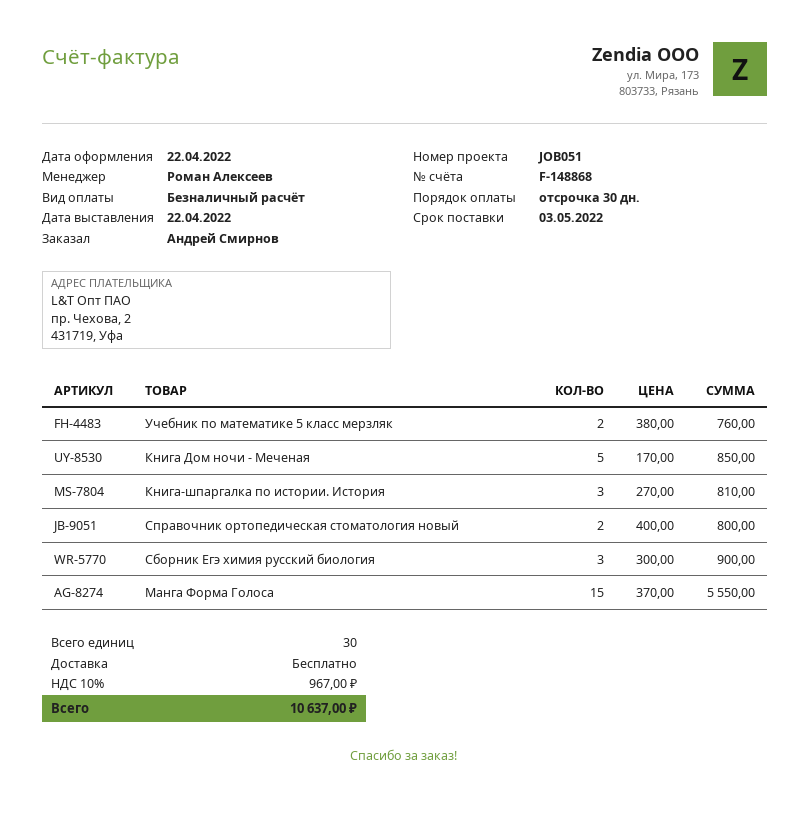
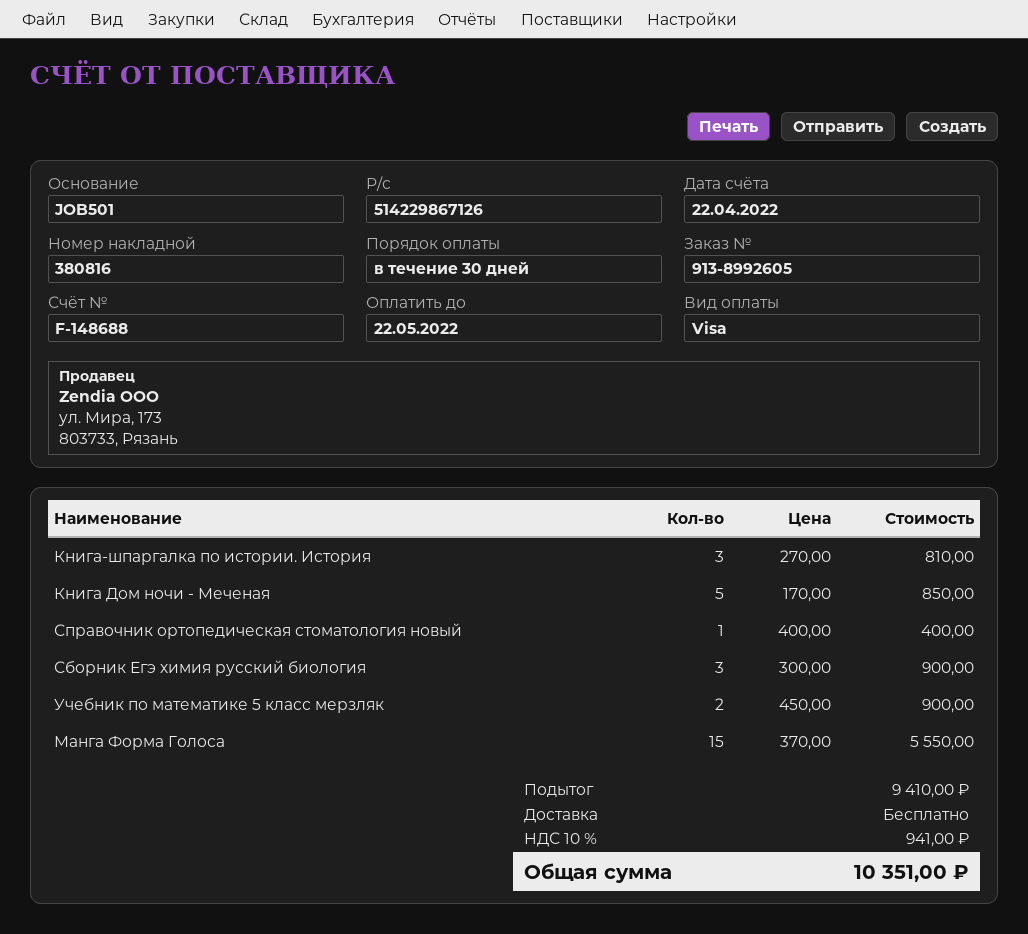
invoice number: F-148868 -> F-148688
reference: JOB051 -> JOB501
payment method: bank transfer -> Visa
Учебник по математике 5 класс мерзляк: 2 x 380.00 = 760.00 -> 2 x 450.00 = 900.00
Справочник ортопедическая стоматология новый: 2 x 400.00 = 800.00 -> 1 x 400.00 = 400.00
tax: 10% = 967.00 -> 10% = 941.00
total: 10637.00 -> 10351.00

